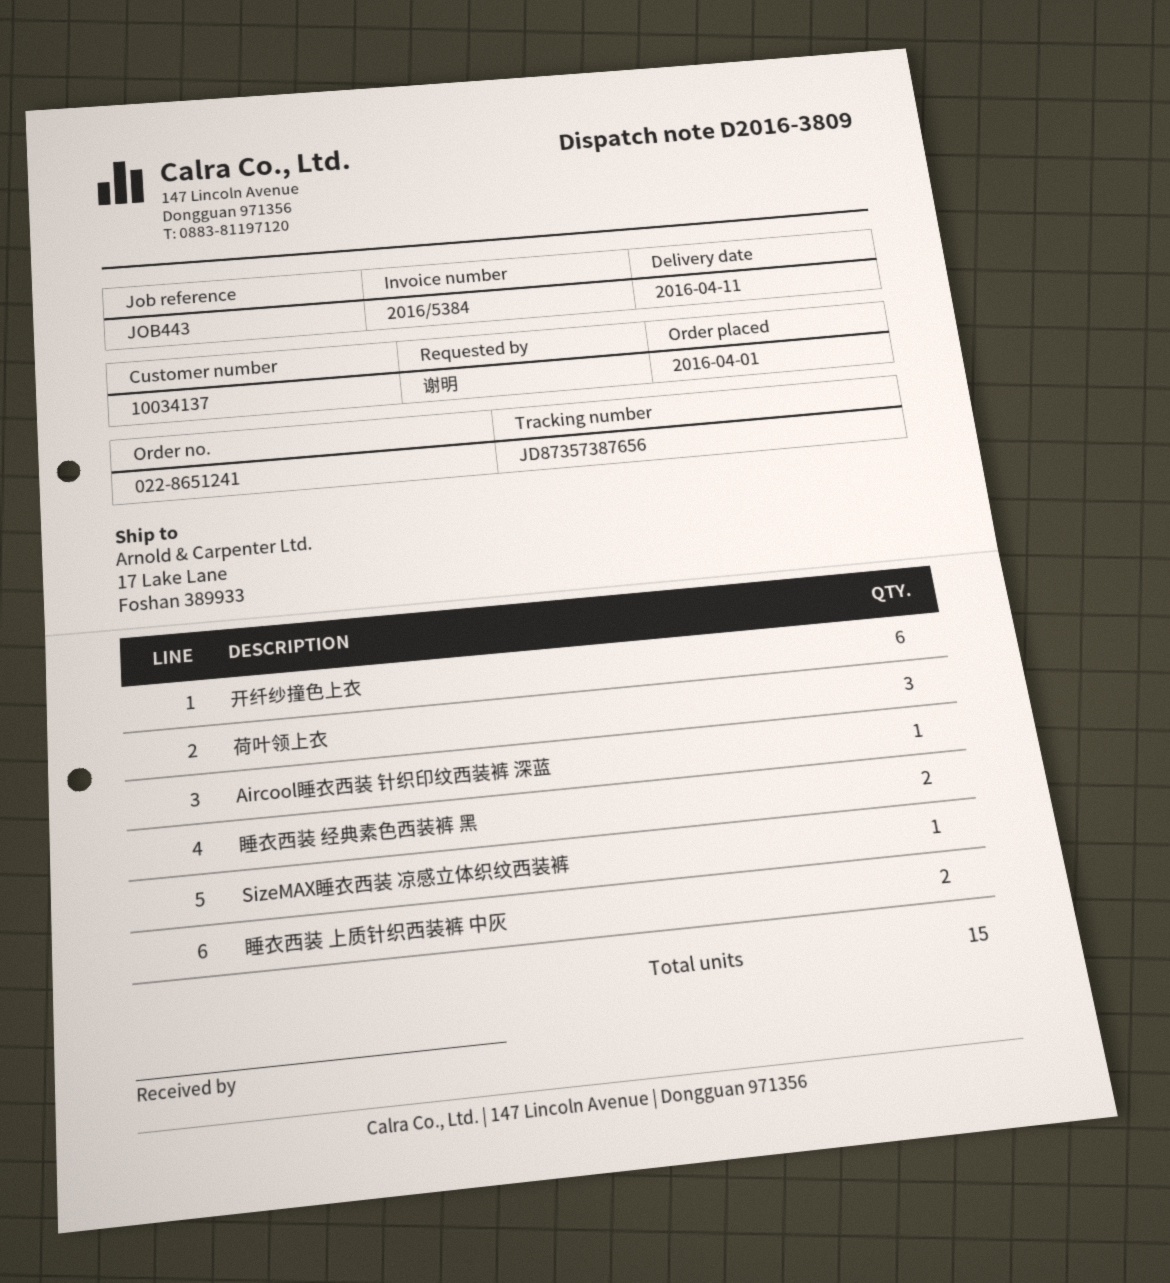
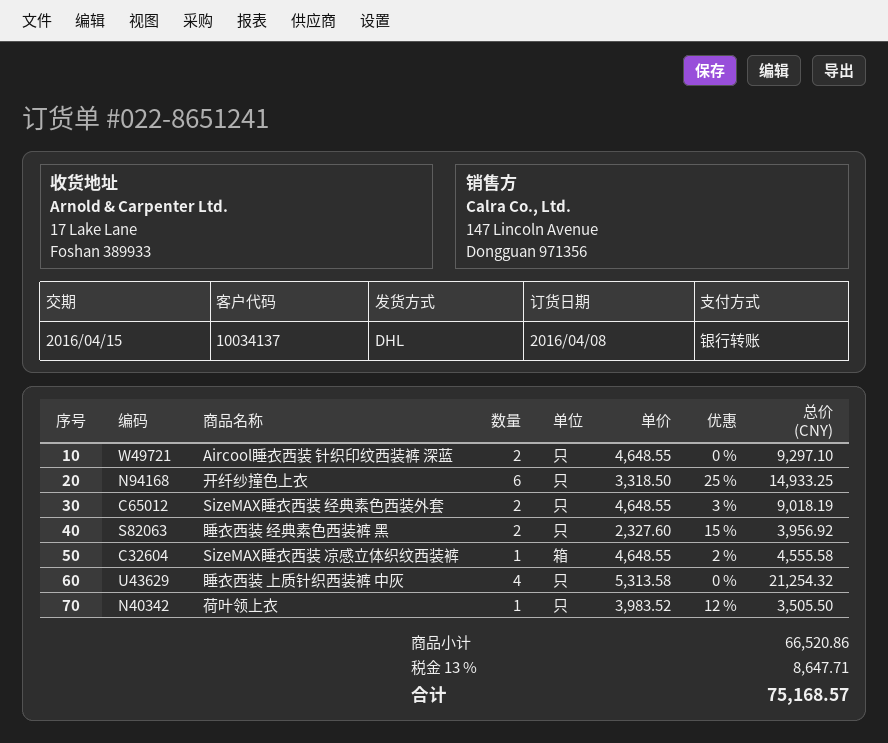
order date: 2016-04-01 -> 2016-04-08
delivery date: 2016-04-11 -> 2016-04-15
荷叶领上衣: 3 -> 1
Aircool睡衣西装 针织印纹西装裤 深蓝: 1 -> 2
睡衣西装 上质针织西装裤 中灰: 2 -> 4
SizeMAX睡衣西装 经典素色西装外套: none -> 2

